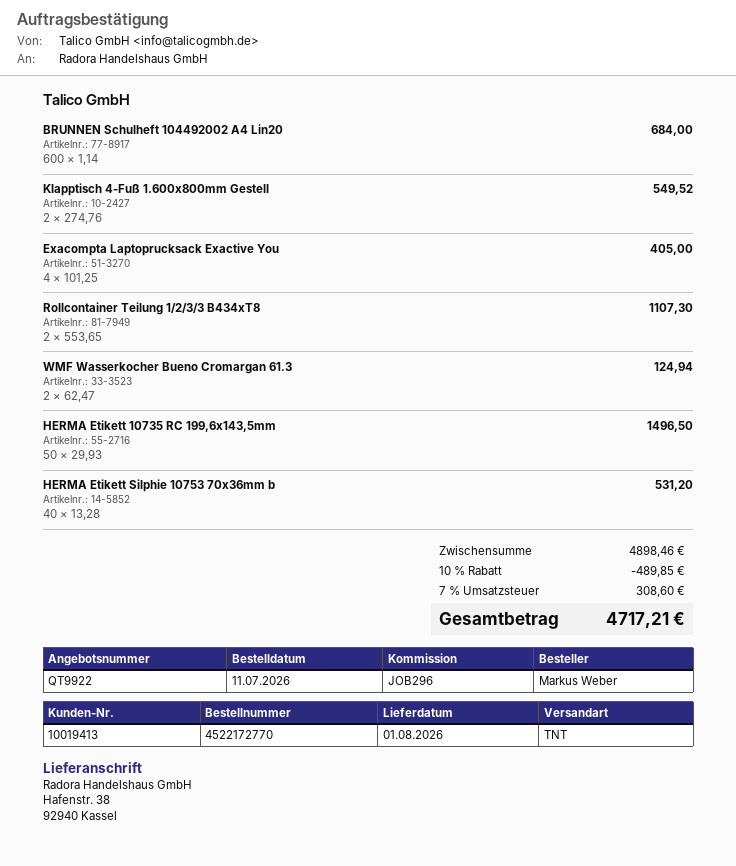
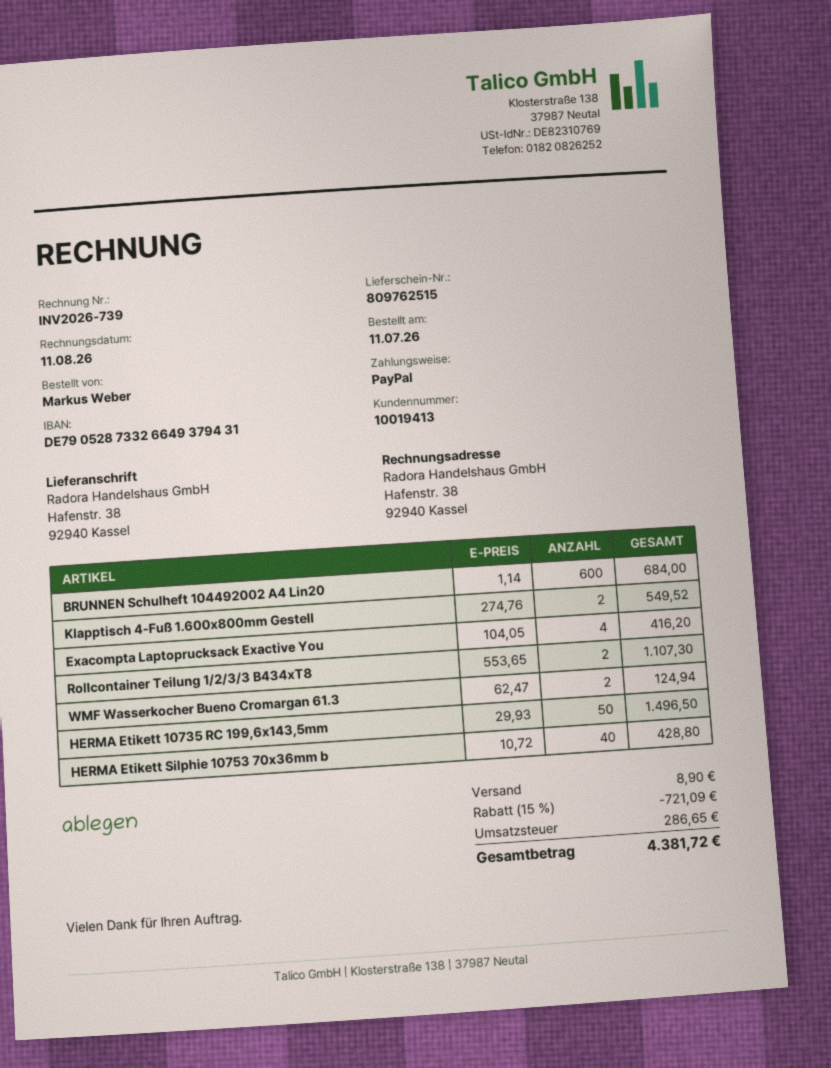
Exacompta Laptoprucksack Exactive You: 4 x 101.25 = 405.00 -> 4 x 104.05 = 416.20
HERMA Etikett Silphie 10753 70x36mm b: 40 x 13.28 = 531.20 -> 40 x 10.72 = 428.80
discount: 10% = 489.85 -> 15% = 721.09
shipping: none -> 8.90
tax: 308.60 -> 286.65
total: 4717.21 -> 4381.72

